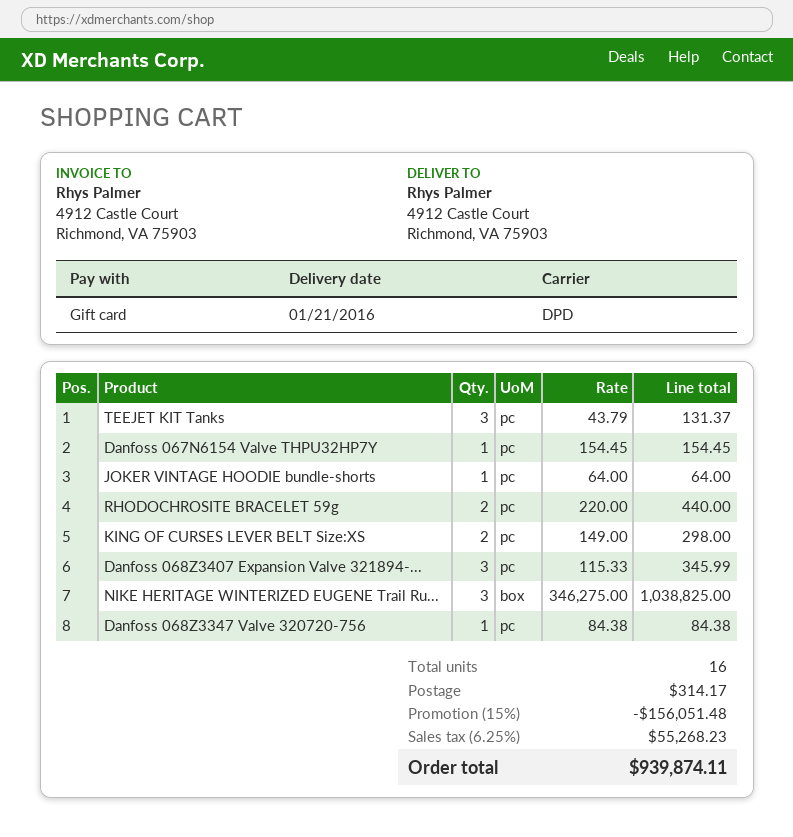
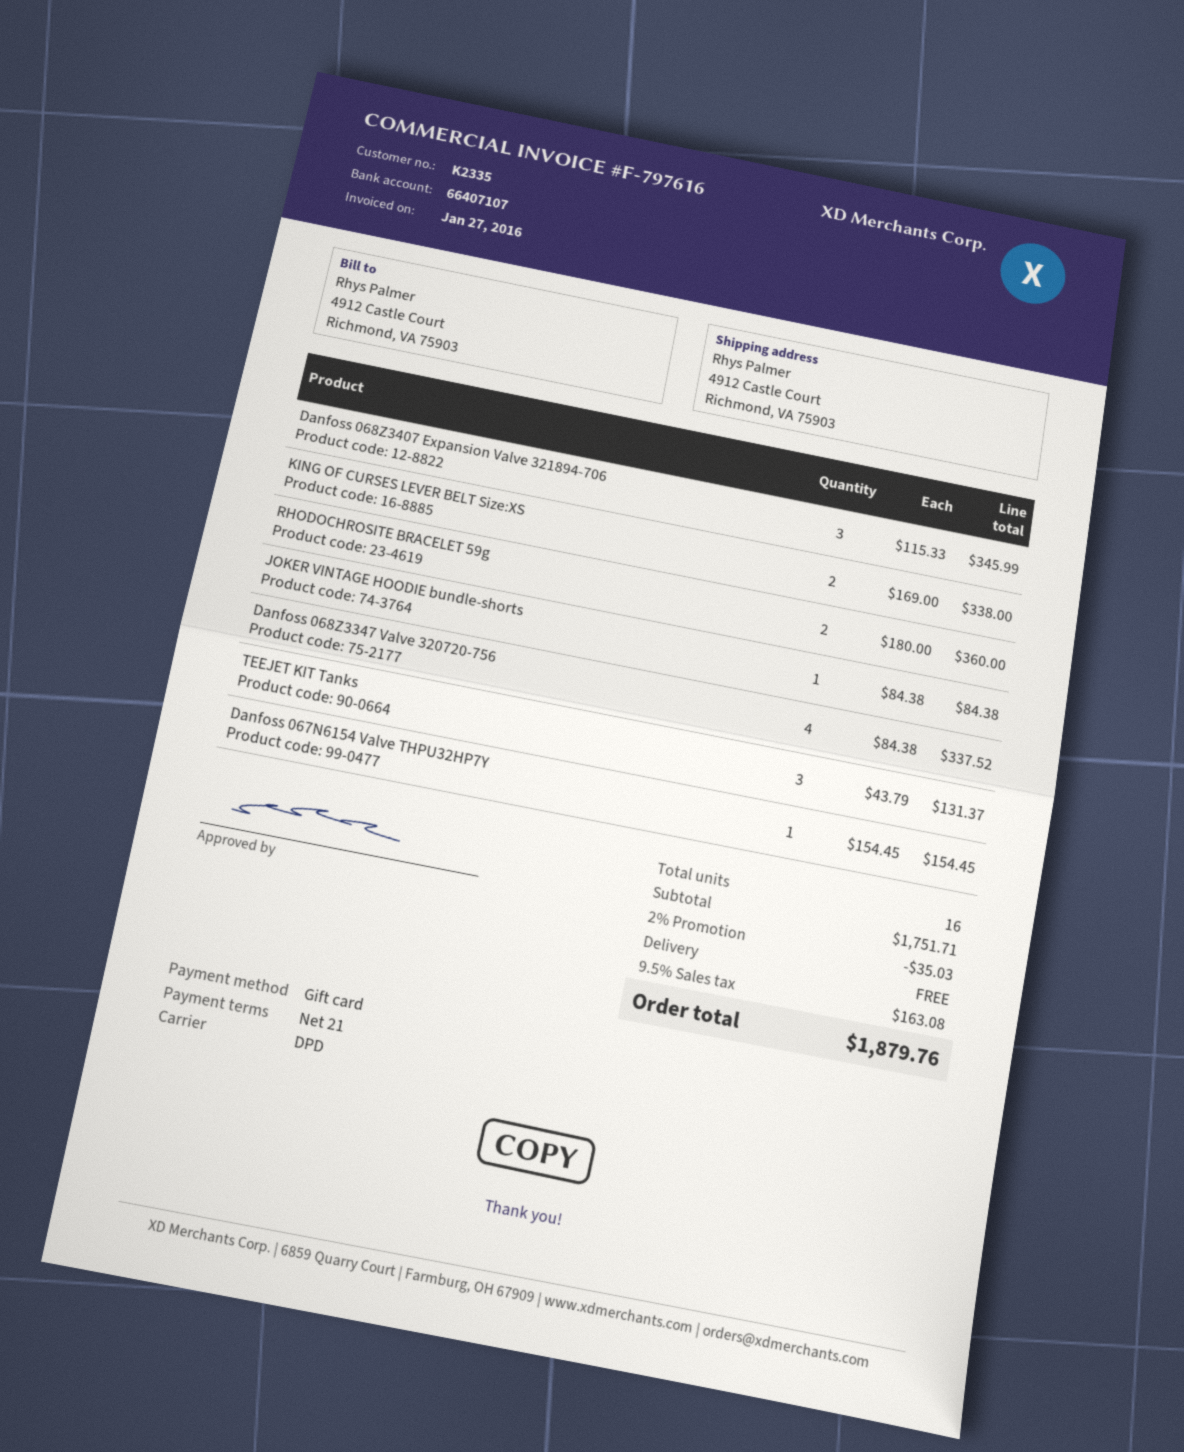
JOKER VINTAGE HOODIE bundle-shorts: 1 x 64.00 = 64.00 -> 1 x 84.38 = 84.38
RHODOCHROSITE BRACELET 59g: 2 x 220.00 = 440.00 -> 2 x 180.00 = 360.00
KING OF CURSES LEVER BELT Size:XS: 2 x 149.00 = 298.00 -> 2 x 169.00 = 338.00
NIKE HERITAGE WINTERIZED EUGENE Trail Ru...: 3 x 346275.00 = 1038825.00 -> none
Danfoss 068Z3347 Valve 320720-756: 1 x 84.38 = 84.38 -> 4 x 84.38 = 337.52
discount: 15% = 156051.48 -> 2% = 35.03
shipping: 314.17 -> 0.00
tax: 6.25% = 55268.23 -> 9.5% = 163.08
total: 939874.11 -> 1879.76

